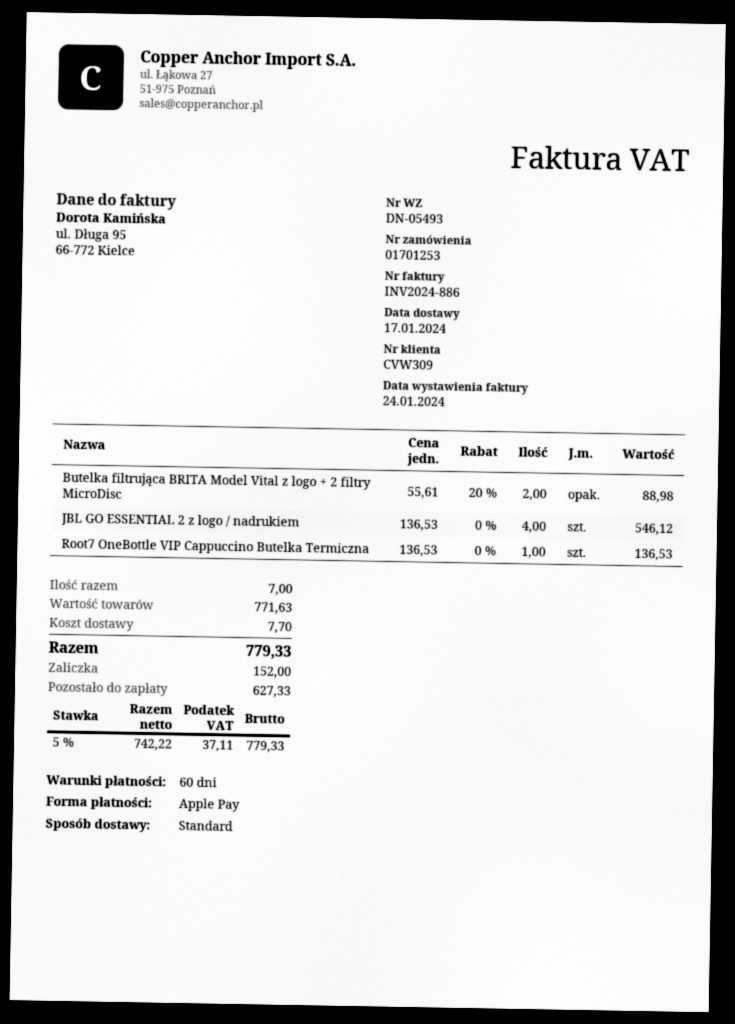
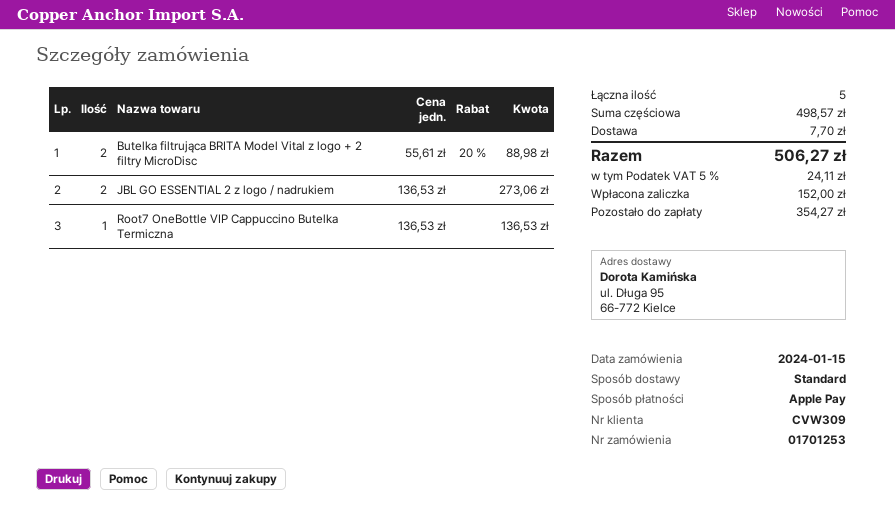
JBL GO ESSENTIAL 2 z logo / nadrukiem: 4 x 136.53 = 546.12 -> 2 x 136.53 = 273.06
total quantity: 7 -> 5
subtotal: 771.63 -> 498.57
tax: 5% = 37.11 -> 5% = 24.11
total: 779.33 -> 506.27
balance: 627.33 -> 354.27

